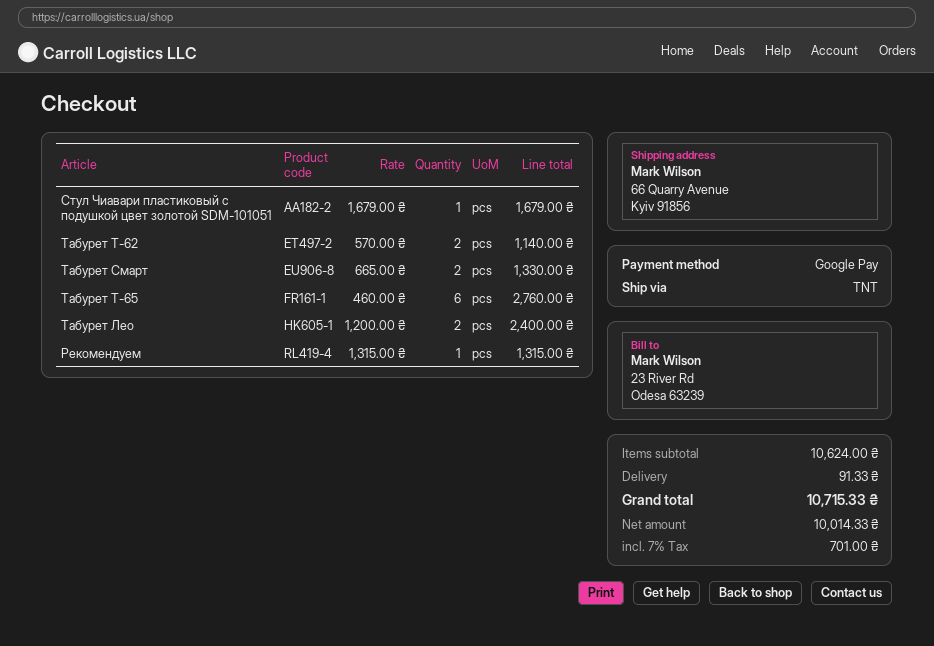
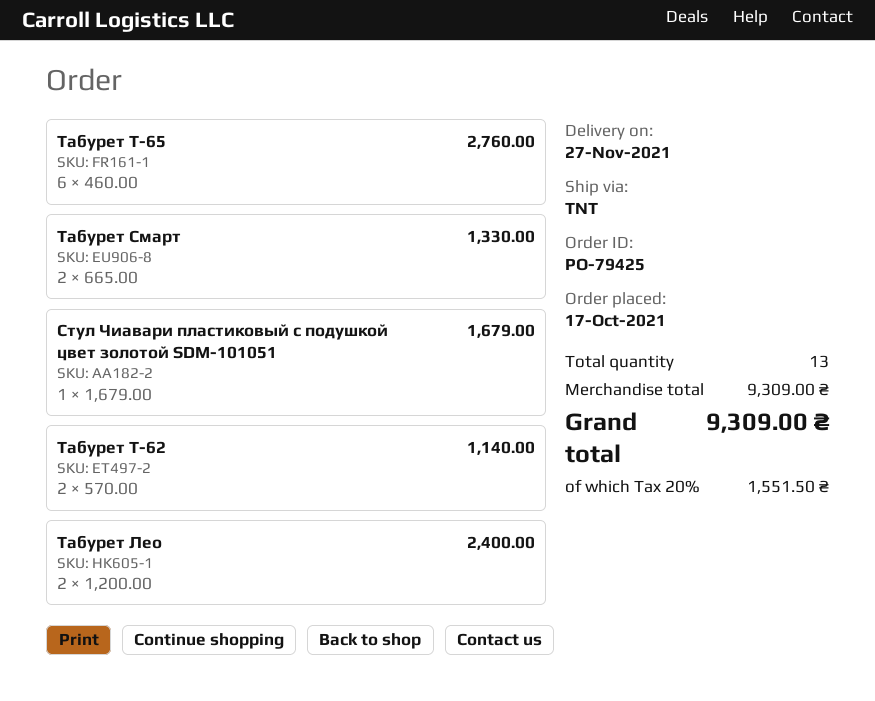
Рекомендуем: 1 x 1315.00 = 1315.00 -> none
subtotal: 10624.00 -> 9309.00
shipping: 91.33 -> none
tax: 7% = 701.00 -> 20% = 1551.50
total: 10715.33 -> 9309.00

